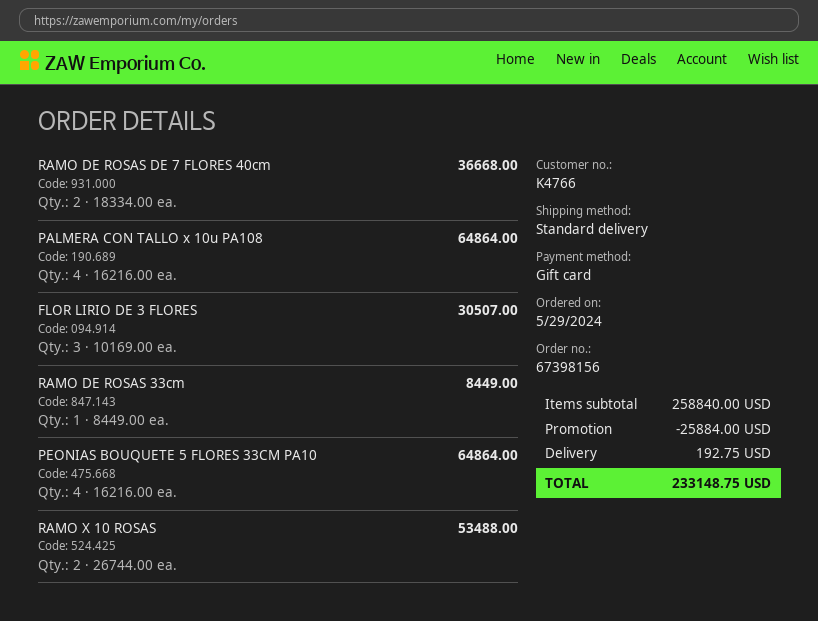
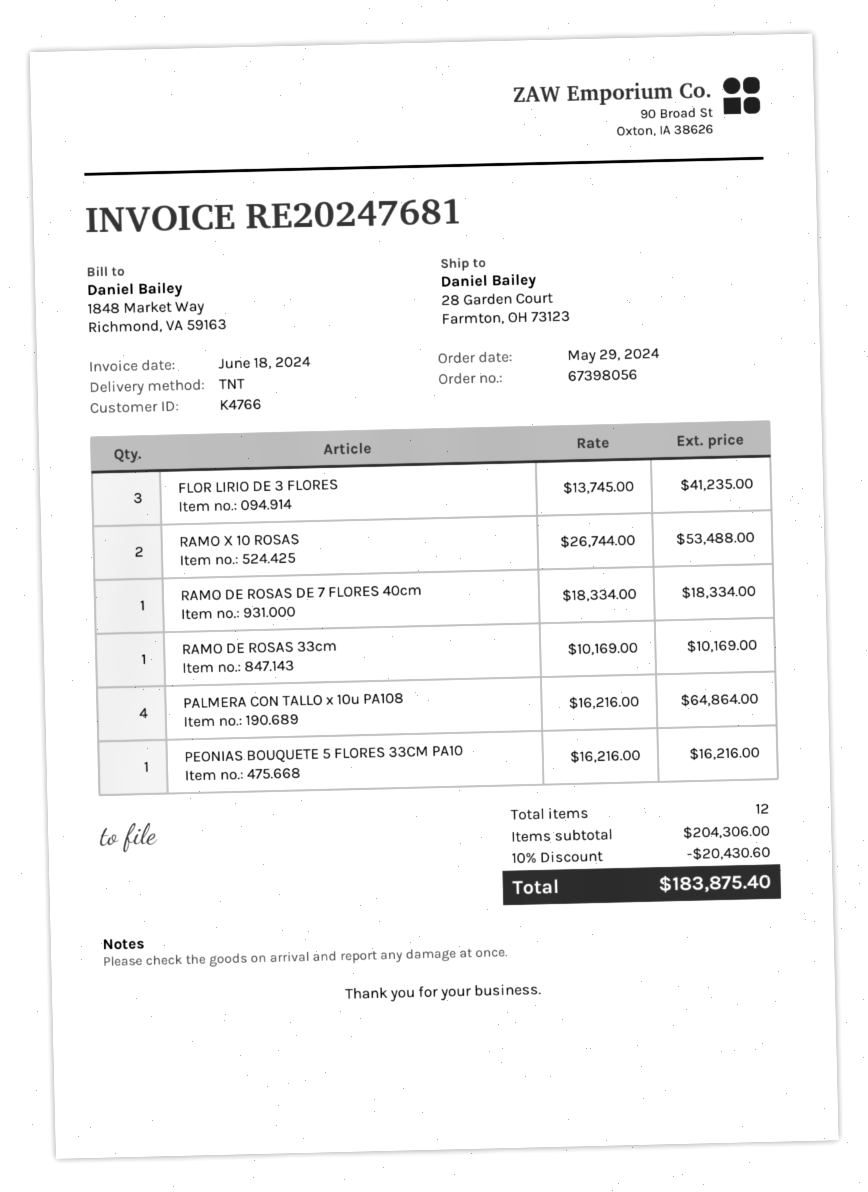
order number: 67398156 -> 67398056
shipping method: standard -> TNT
RAMO DE ROSAS DE 7 FLORES 40cm: 2 x 18334.00 = 36668.00 -> 1 x 18334.00 = 18334.00
FLOR LIRIO DE 3 FLORES: 3 x 10169.00 = 30507.00 -> 3 x 13745.00 = 41235.00
RAMO DE ROSAS 33cm: 1 x 8449.00 = 8449.00 -> 1 x 10169.00 = 10169.00
PEONIAS BOUQUETE 5 FLORES 33CM PA10: 4 x 16216.00 = 64864.00 -> 1 x 16216.00 = 16216.00
subtotal: 258840.00 -> 204306.00
discount: 25884.00 -> 20430.60
shipping: 192.75 -> none
total: 233148.75 -> 183875.40

